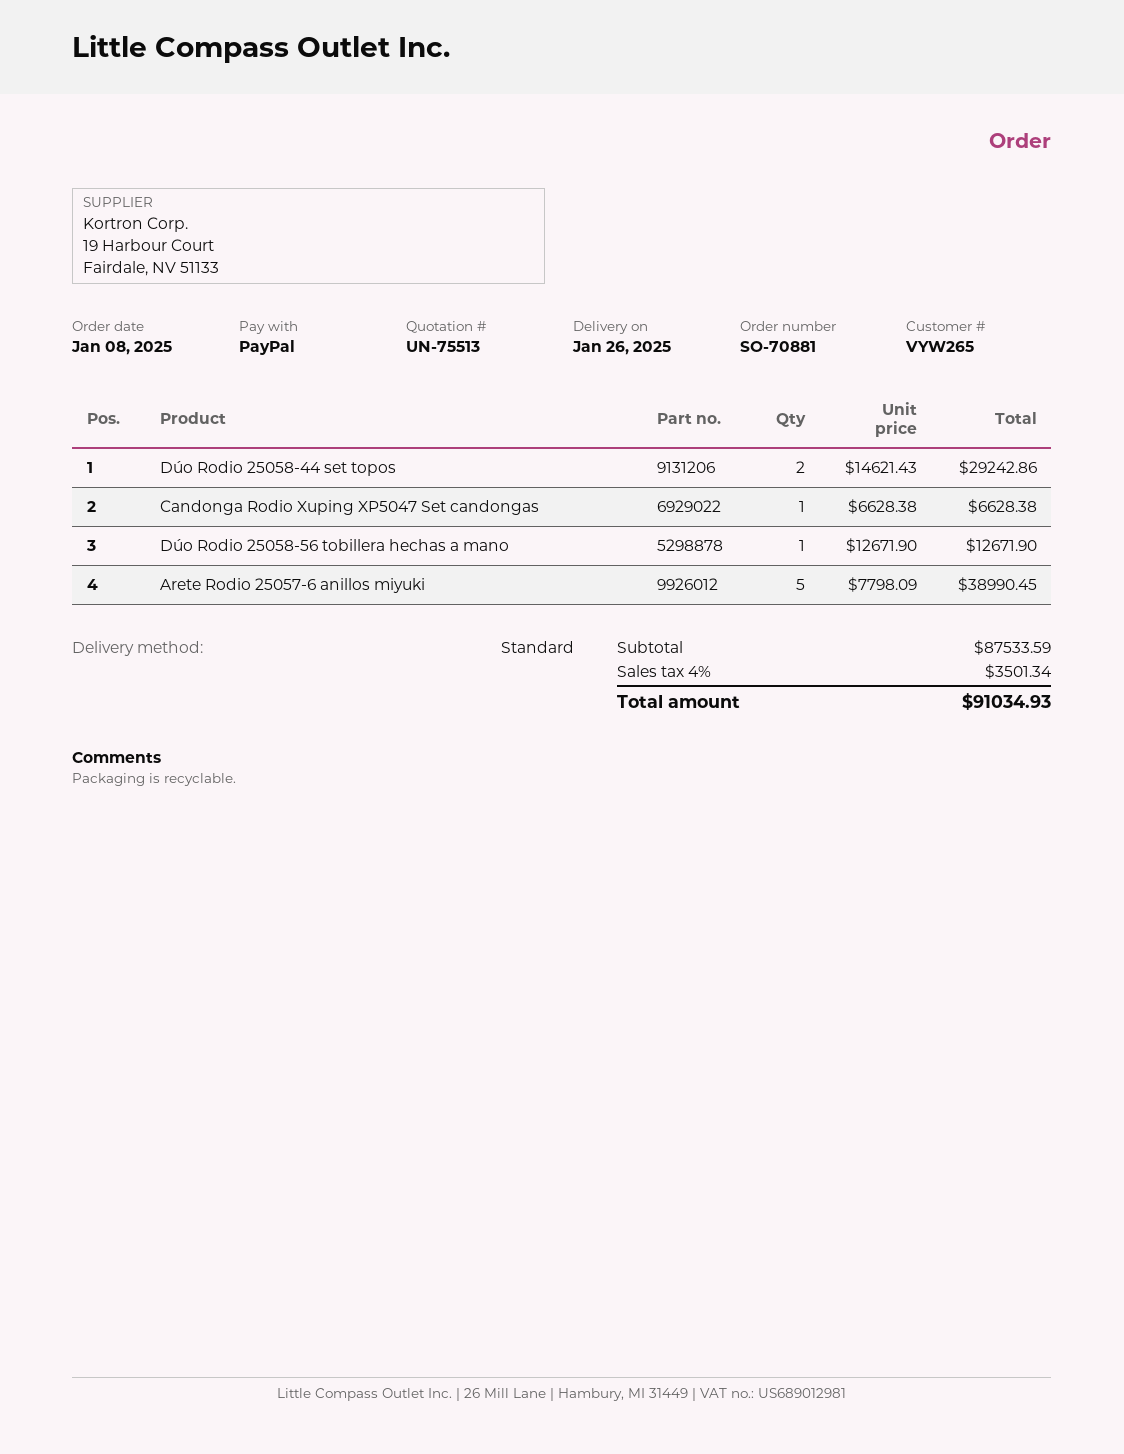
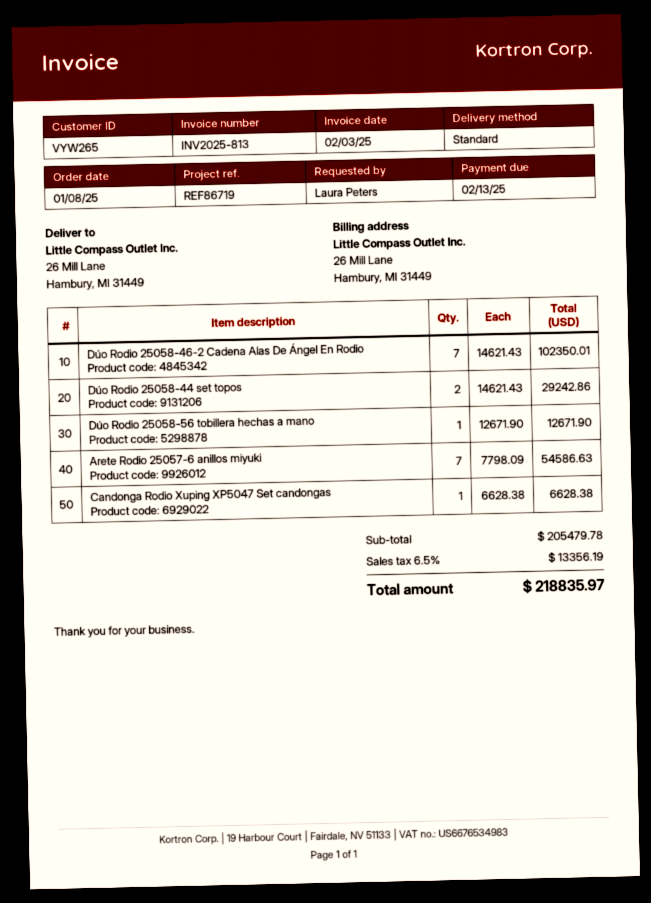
Arete Rodio 25057-6 anillos miyuki: 5 x 7798.09 = 38990.45 -> 7 x 7798.09 = 54586.63
Dúo Rodio 25058-46-2 Cadena Alas De Ángel En Rodio: none -> 7 x 14621.43 = 102350.01
subtotal: 87533.59 -> 205479.78
tax: 4% = 3501.34 -> 6.5% = 13356.19
total: 91034.93 -> 218835.97

